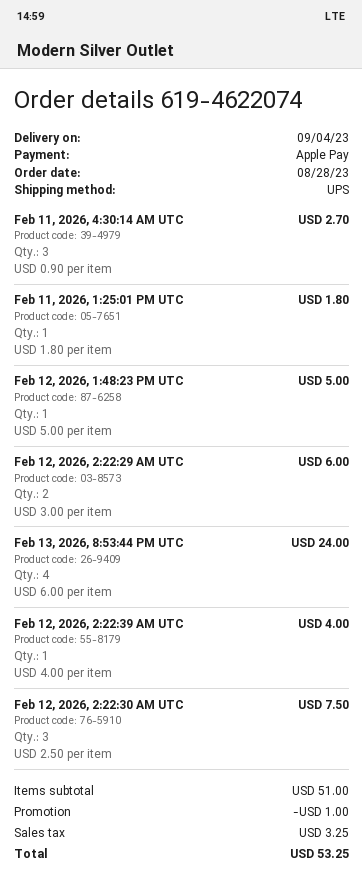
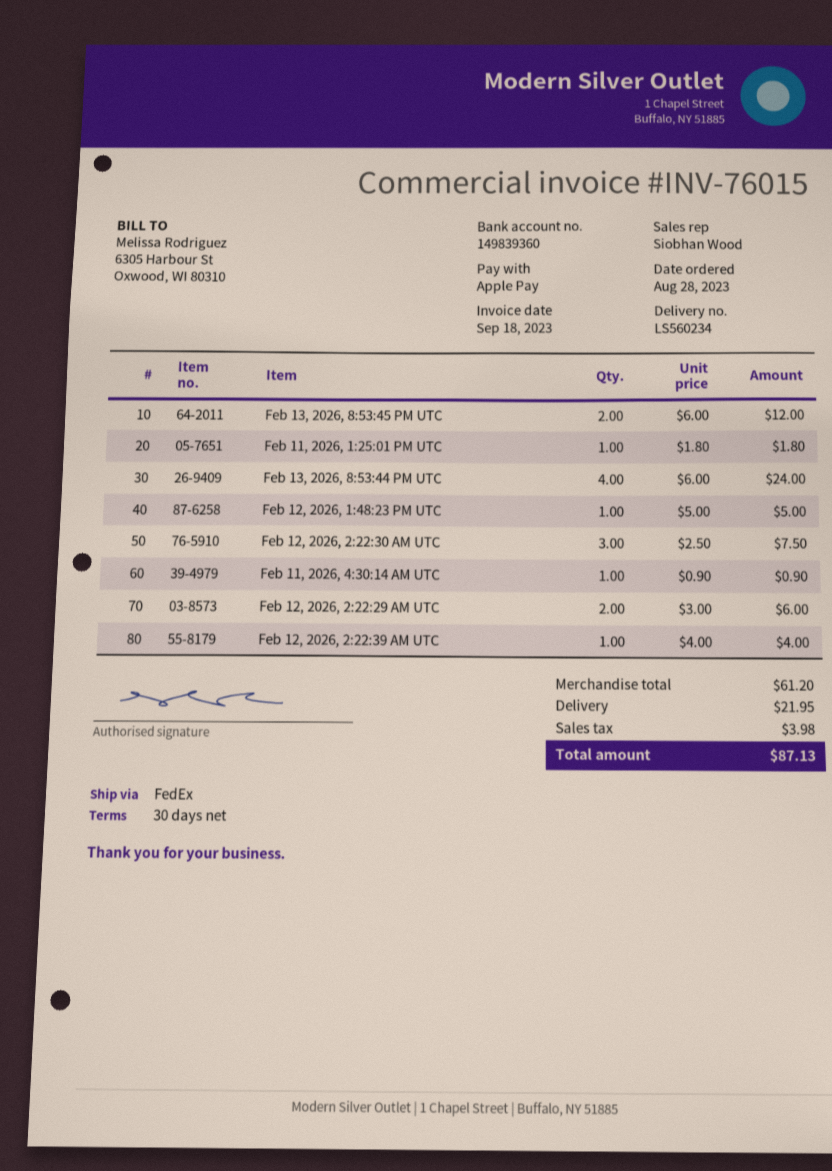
shipping method: UPS -> FedEx
Feb 11, 2026, 4:30:14 AM UTC: 3 x 0.90 = 2.70 -> 1 x 0.90 = 0.90
Feb 13, 2026, 8:53:45 PM UTC: none -> 2 x 6.00 = 12.00
subtotal: 51.00 -> 61.20
discount: 1.00 -> none
shipping: none -> 21.95
tax: 3.25 -> 3.98
total: 53.25 -> 87.13

